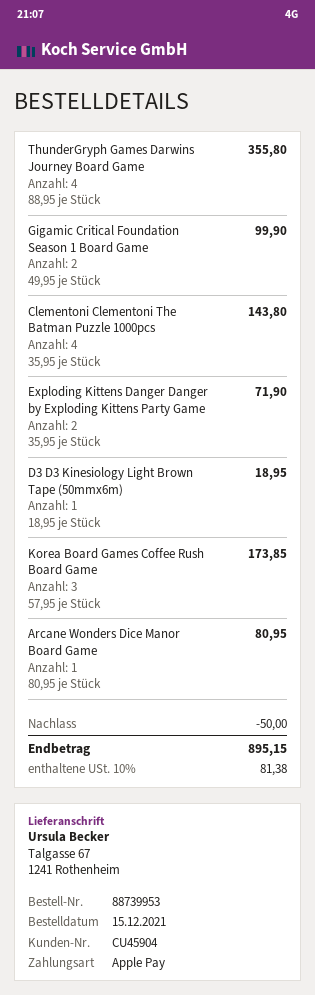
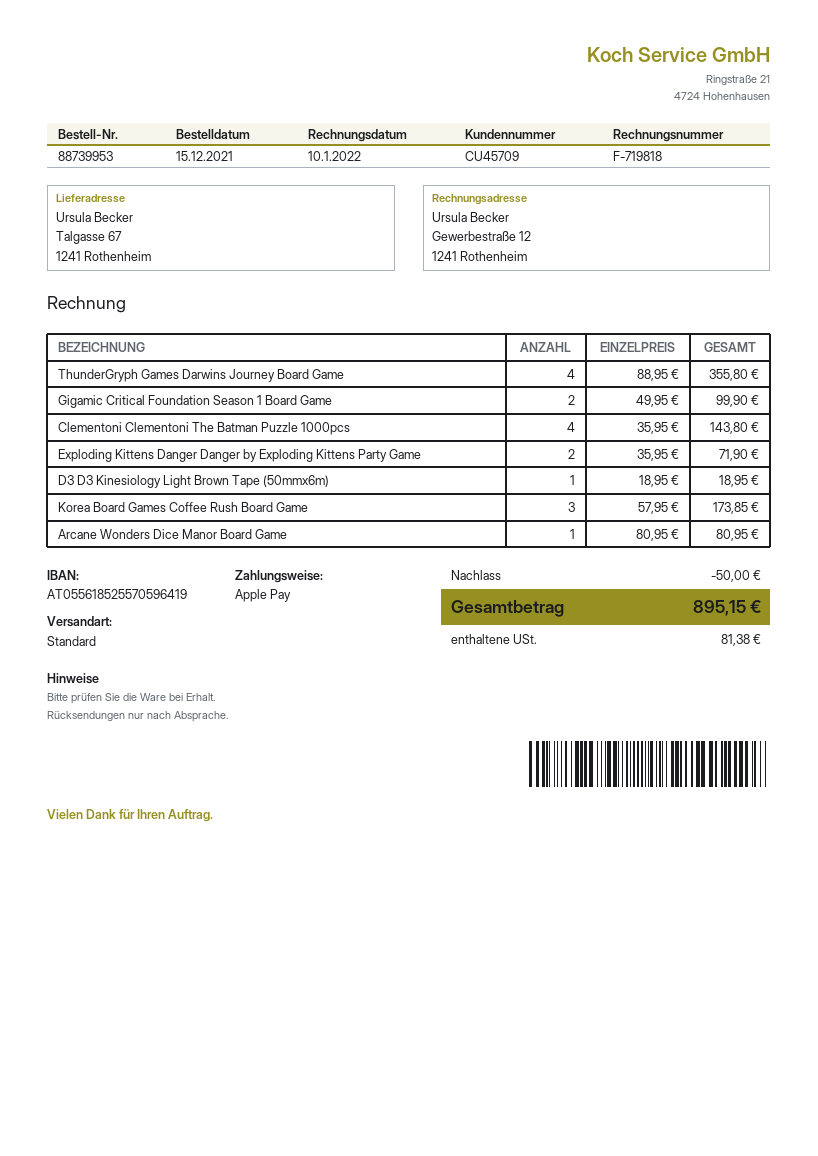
customer number: CU45904 -> CU45709

